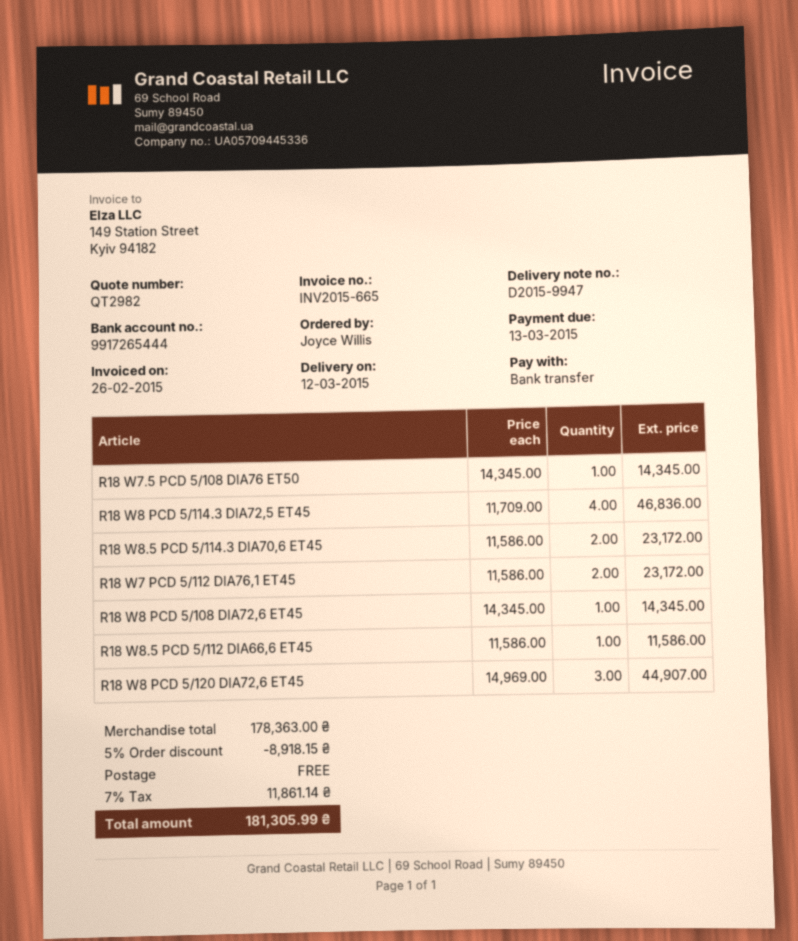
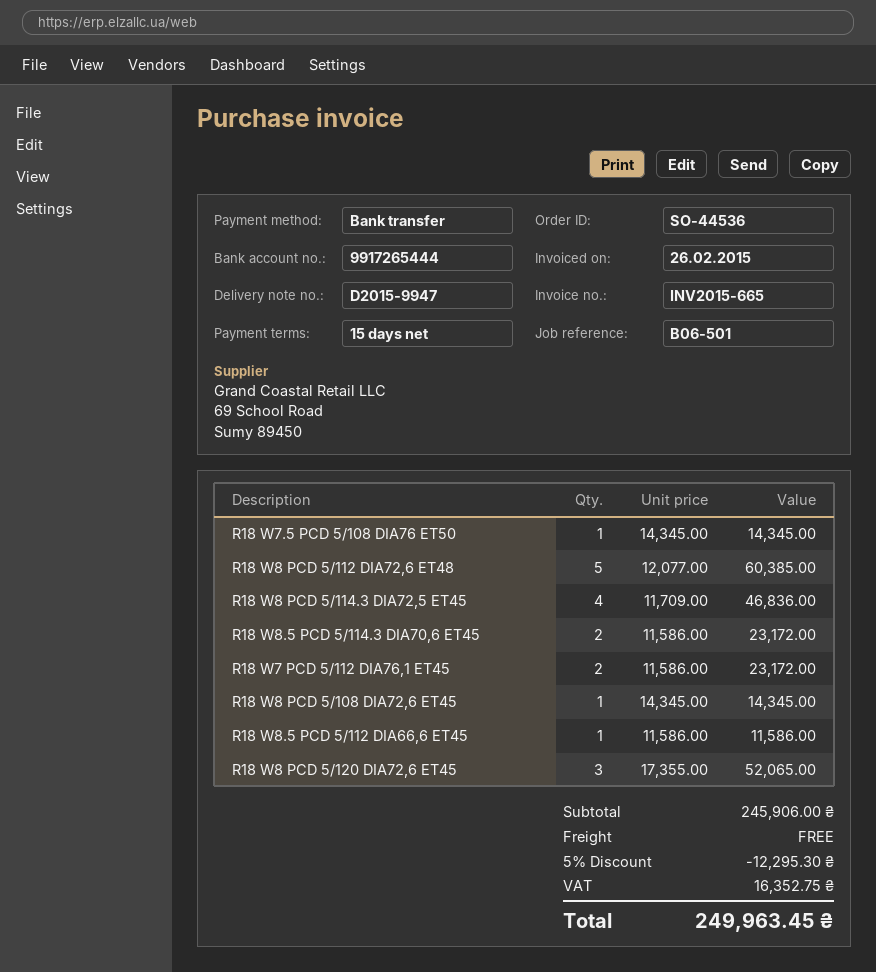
R18 W8 PCD 5/120 DIA72,6 ET45: 3 x 14969.00 = 44907.00 -> 3 x 17355.00 = 52065.00
R18 W8 PCD 5/112 DIA72,6 ET48: none -> 5 x 12077.00 = 60385.00
subtotal: 178363.00 -> 245906.00
discount: 5% = 8918.15 -> 5% = 12295.30
tax: 11861.14 -> 16352.75
total: 181305.99 -> 249963.45

